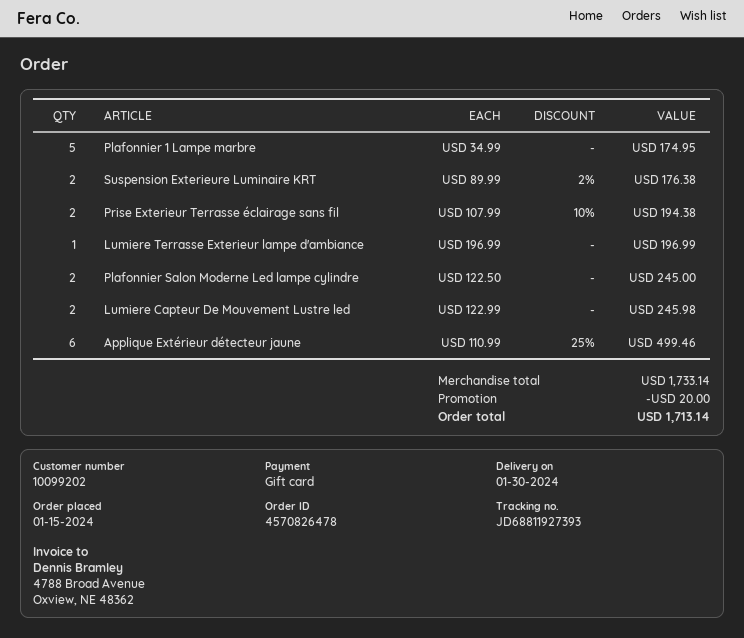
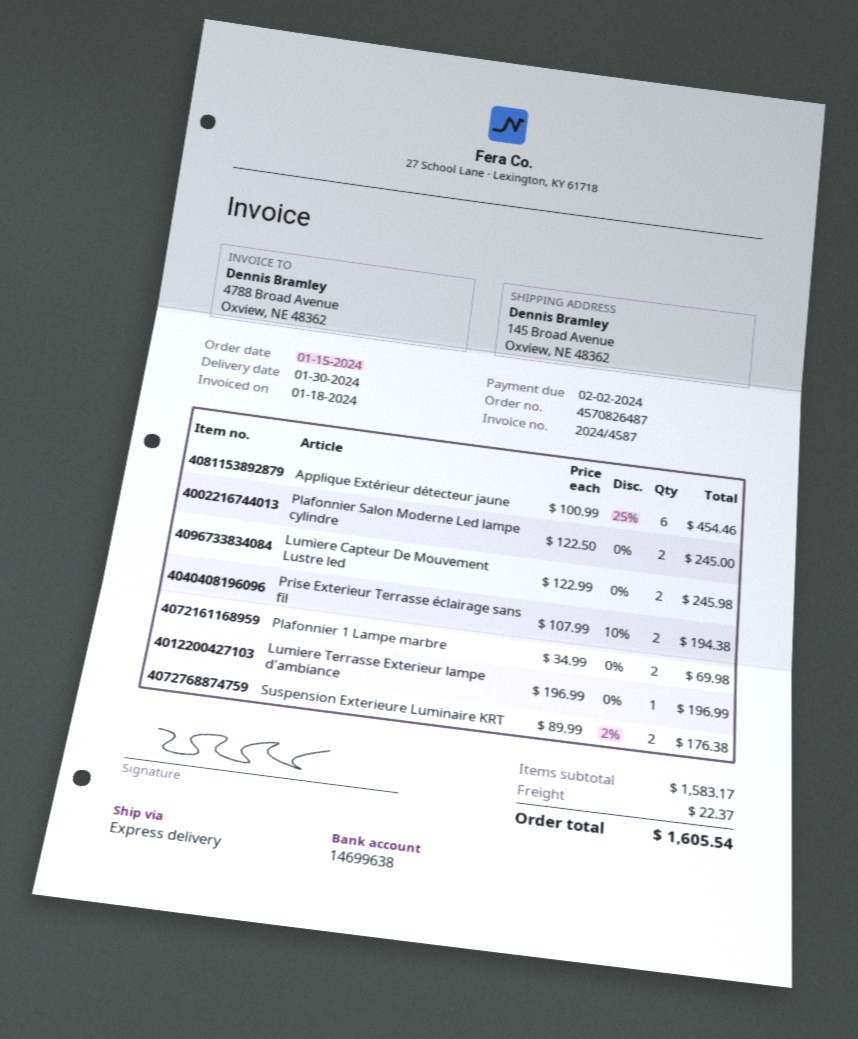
order number: 4570826478 -> 4570826487
Plafonnier 1 Lampe marbre: 5 x 34.99 = 174.95 -> 2 x 34.99 = 69.98
Applique Extérieur détecteur jaune: 6 x 110.99 - 25% = 499.46 -> 6 x 100.99 - 25% = 454.46
subtotal: 1733.14 -> 1583.17
discount: 20.00 -> none
shipping: none -> 22.37
total: 1713.14 -> 1605.54

